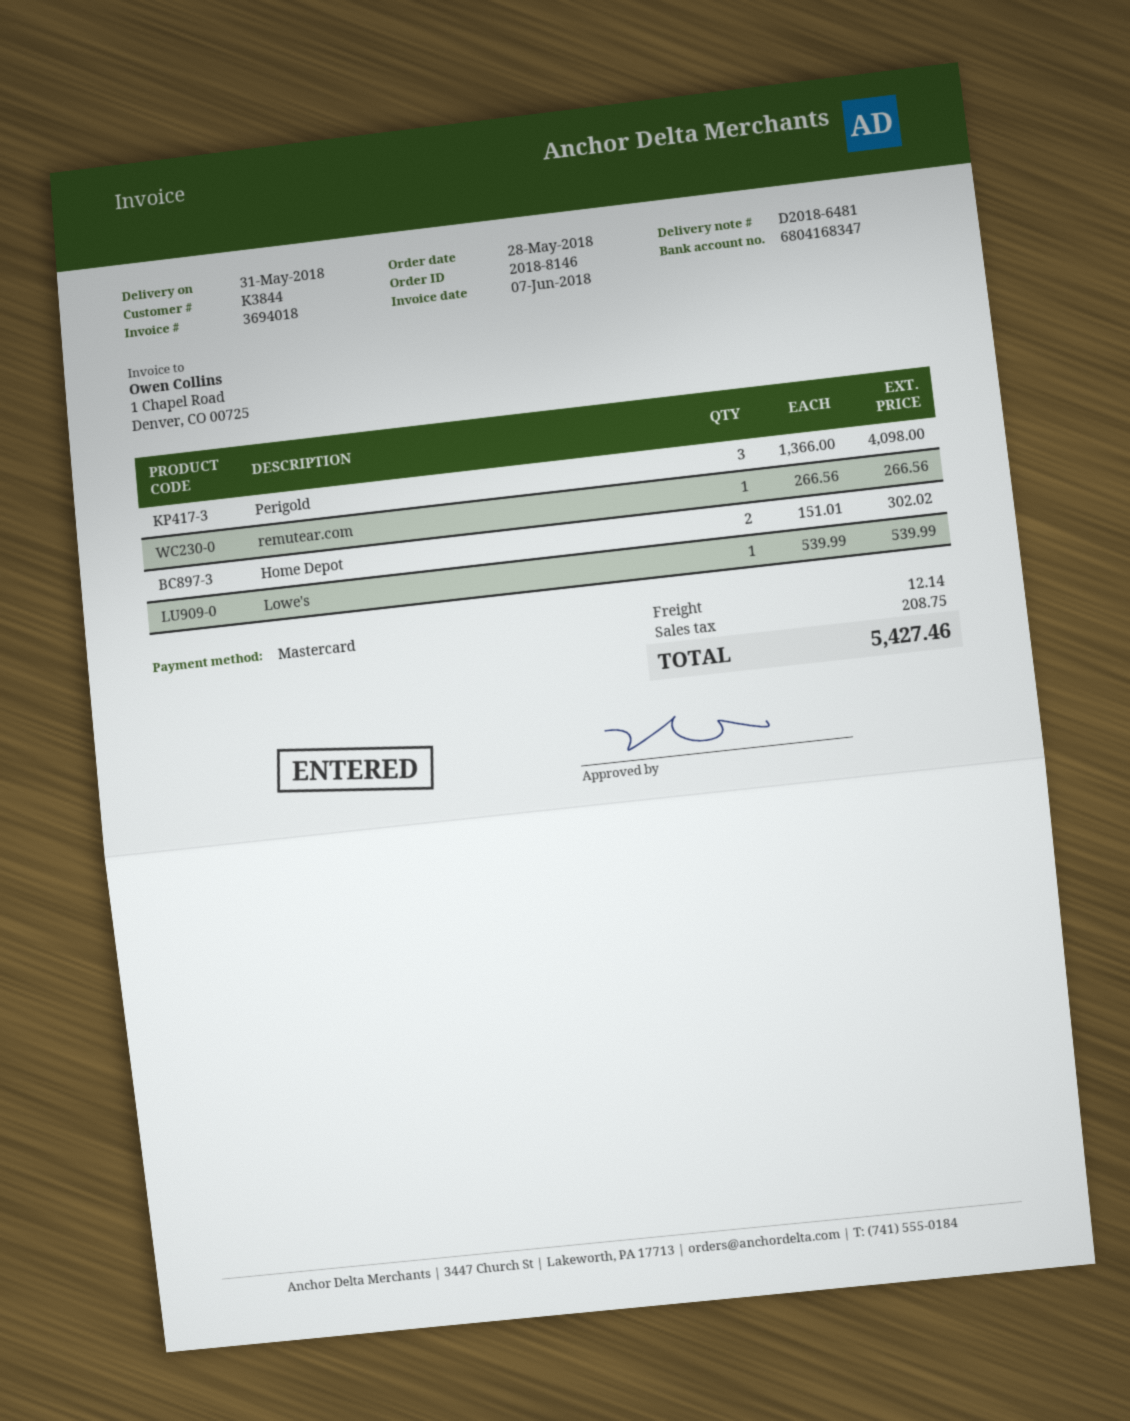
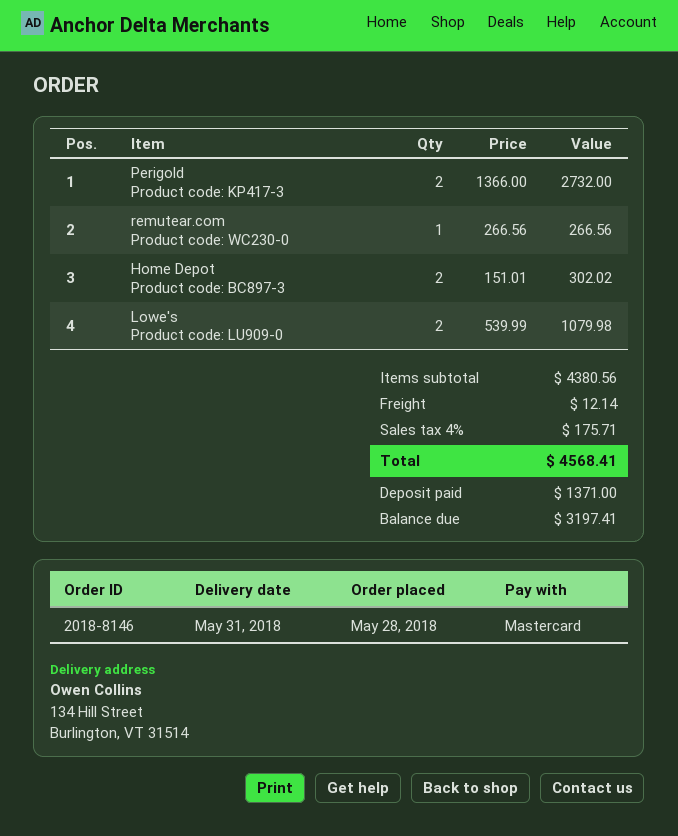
Perigold: 3 x 1366.00 = 4098.00 -> 2 x 1366.00 = 2732.00
Lowe's: 1 x 539.99 = 539.99 -> 2 x 539.99 = 1079.98
tax: 208.75 -> 175.71
total: 5427.46 -> 4568.41

